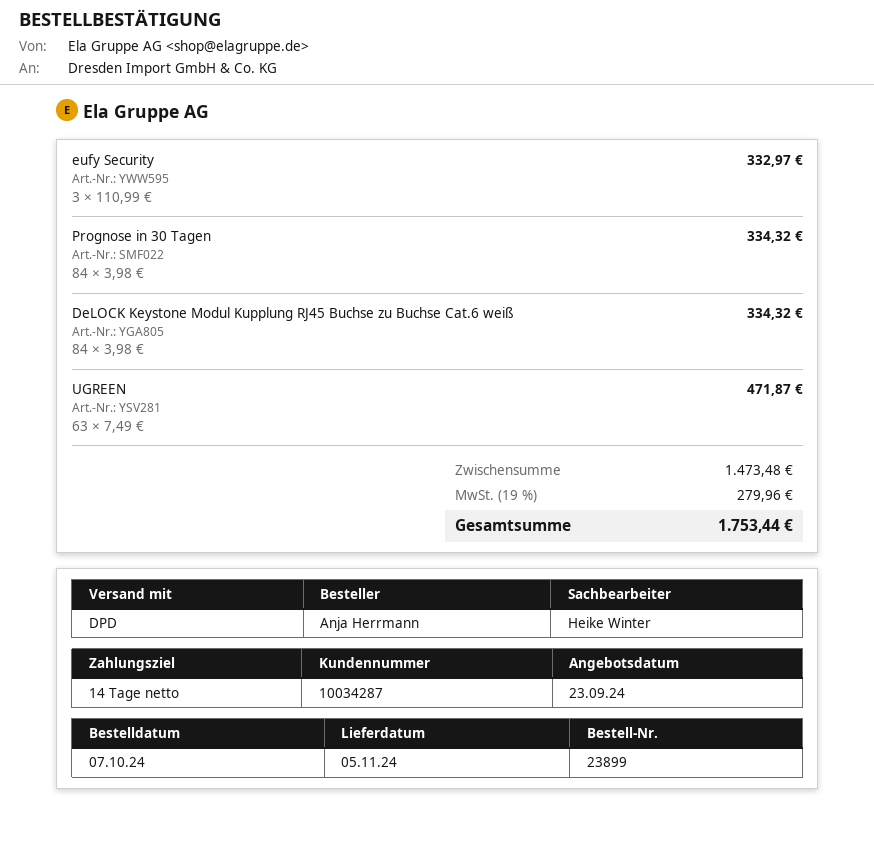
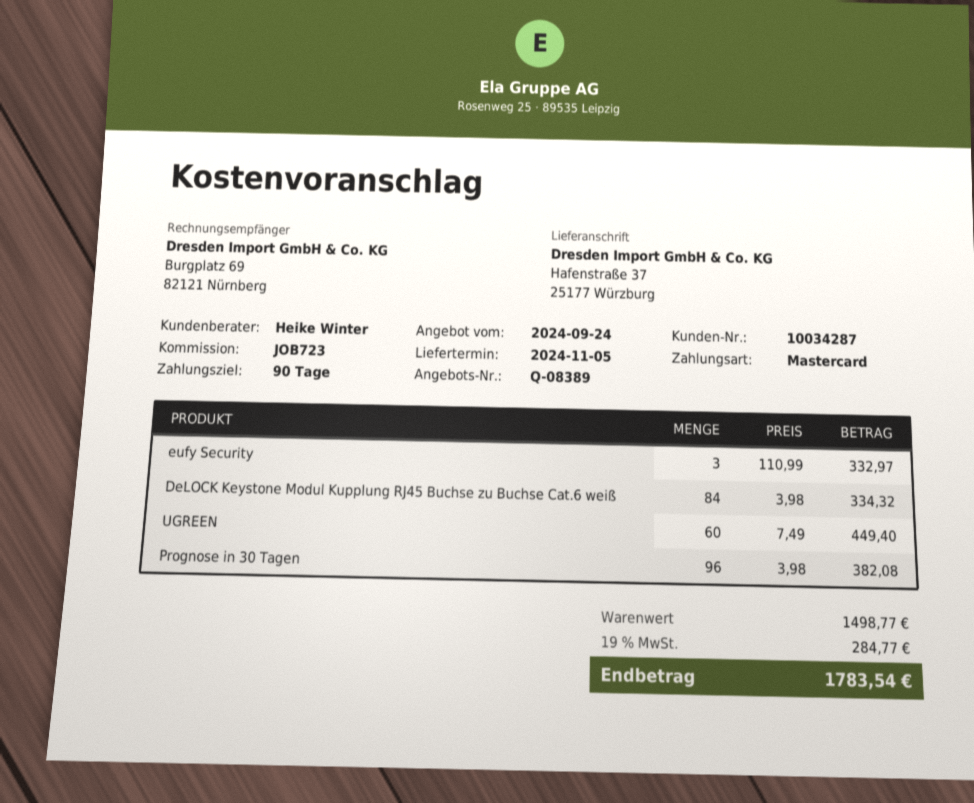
quote date: 2024-09-23 -> 2024-09-24
payment terms: 14 days -> 90 days
Prognose in 30 Tagen: 84 x 3.98 = 334.32 -> 96 x 3.98 = 382.08
UGREEN: 63 x 7.49 = 471.87 -> 60 x 7.49 = 449.40
subtotal: 1473.48 -> 1498.77
tax: 19% = 279.96 -> 19% = 284.77
total: 1753.44 -> 1783.54

